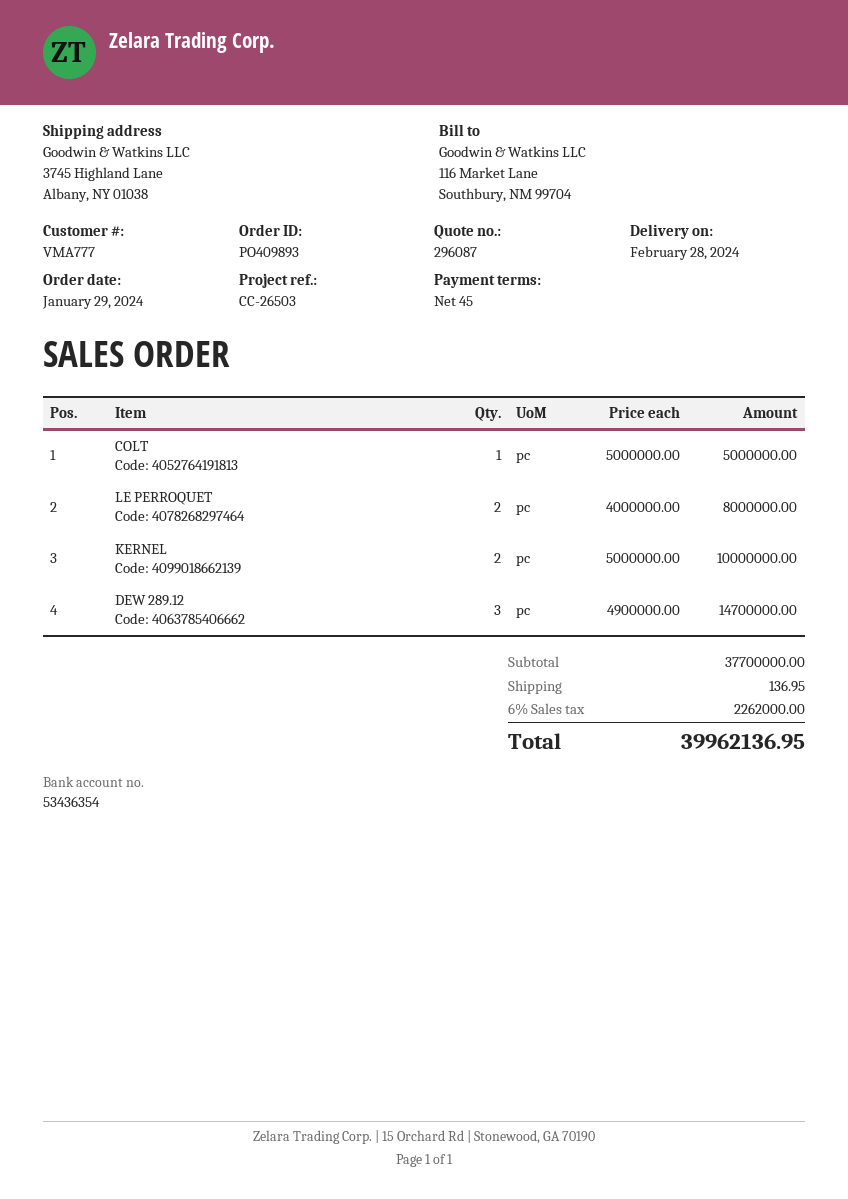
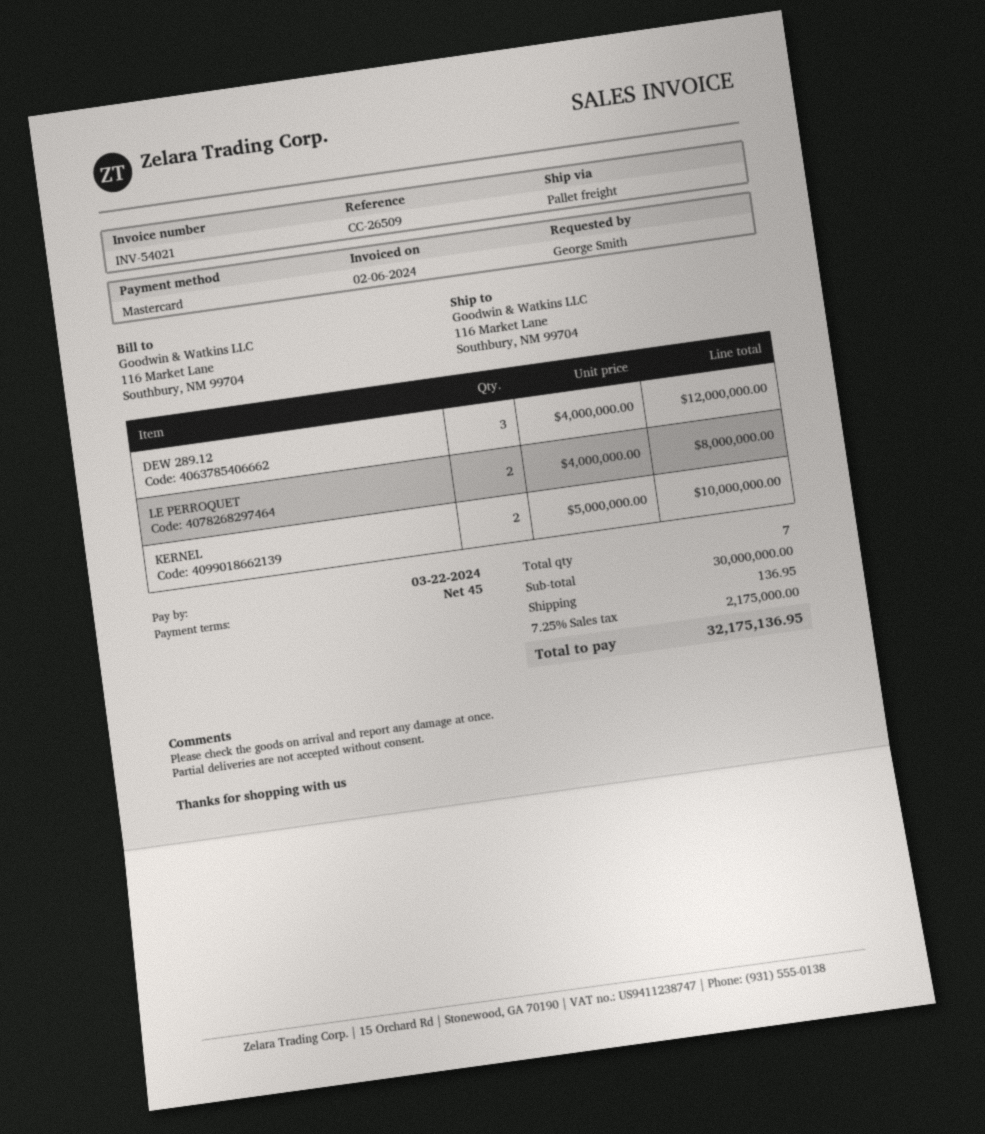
reference: CC-26503 -> CC-26509
ship to: 3745 Highland Lane, Albany, NY 01038 -> 116 Market Lane, Southbury, NM 99704
COLT: 1 x 5000000.00 = 5000000.00 -> none
DEW 289.12: 3 x 4900000.00 = 14700000.00 -> 3 x 4000000.00 = 12000000.00
subtotal: 37700000.00 -> 30000000.00
tax: 6% = 2262000.00 -> 7.25% = 2175000.00
total: 39962136.95 -> 32175136.95

